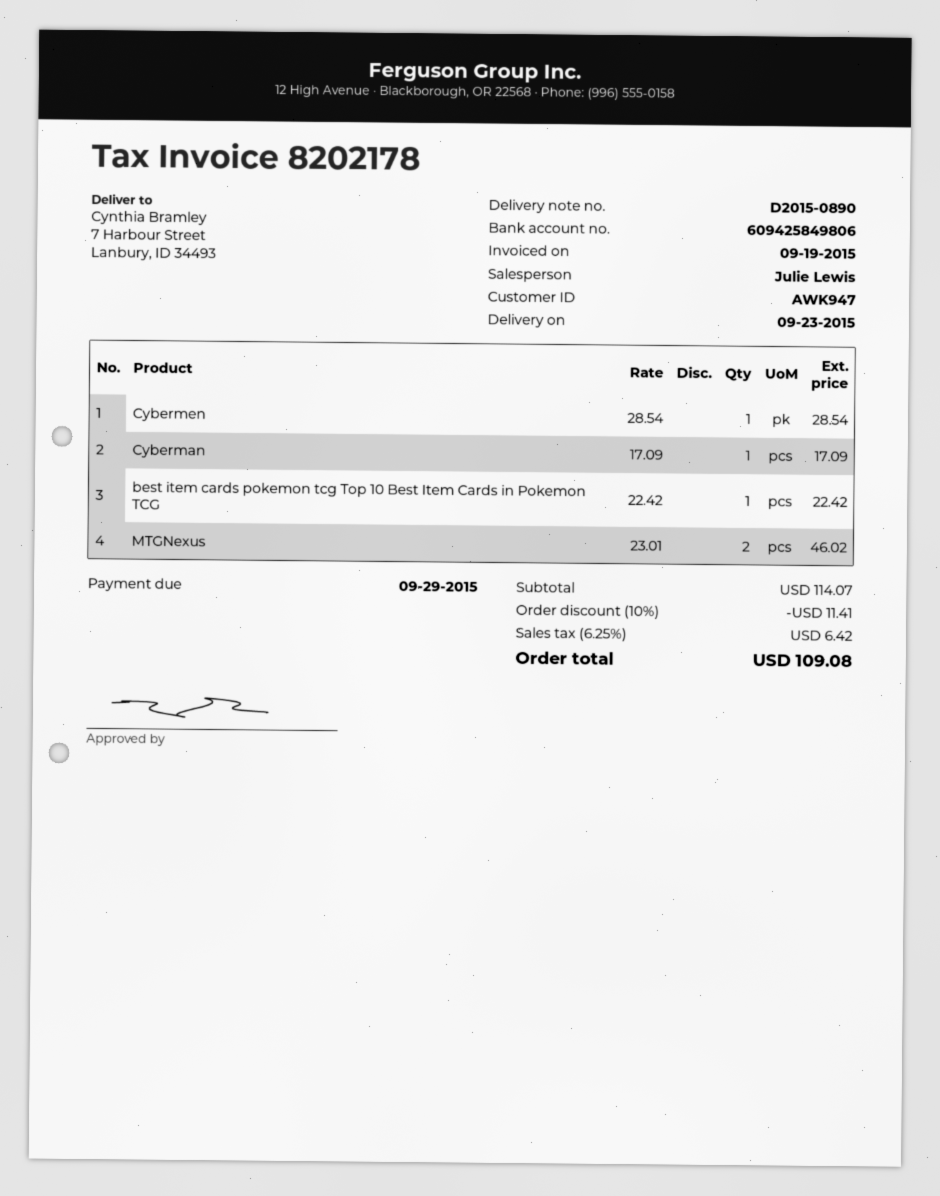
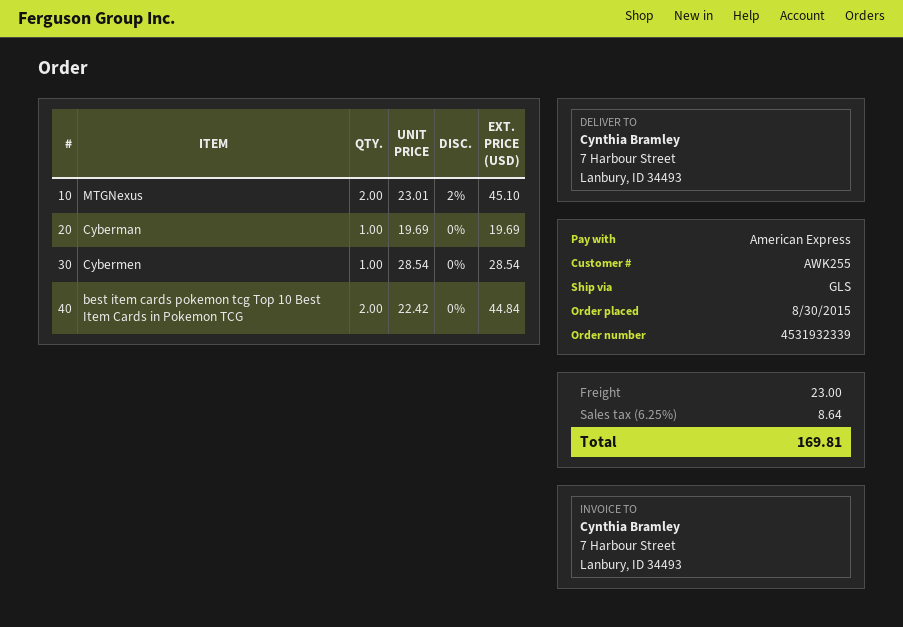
customer number: AWK947 -> AWK255
Cyberman: 1 x 17.09 = 17.09 -> 1 x 19.69 = 19.69
best item cards pokemon tcg Top 10 Best Item Cards in Pokemon TCG: 1 x 22.42 = 22.42 -> 2 x 22.42 = 44.84
MTGNexus: 2 x 23.01 = 46.02 -> 2 x 23.01 - 2% = 45.10
discount: 10% = 11.41 -> none
shipping: none -> 23.00
tax: 6.25% = 6.42 -> 6.25% = 8.64
total: 109.08 -> 169.81

